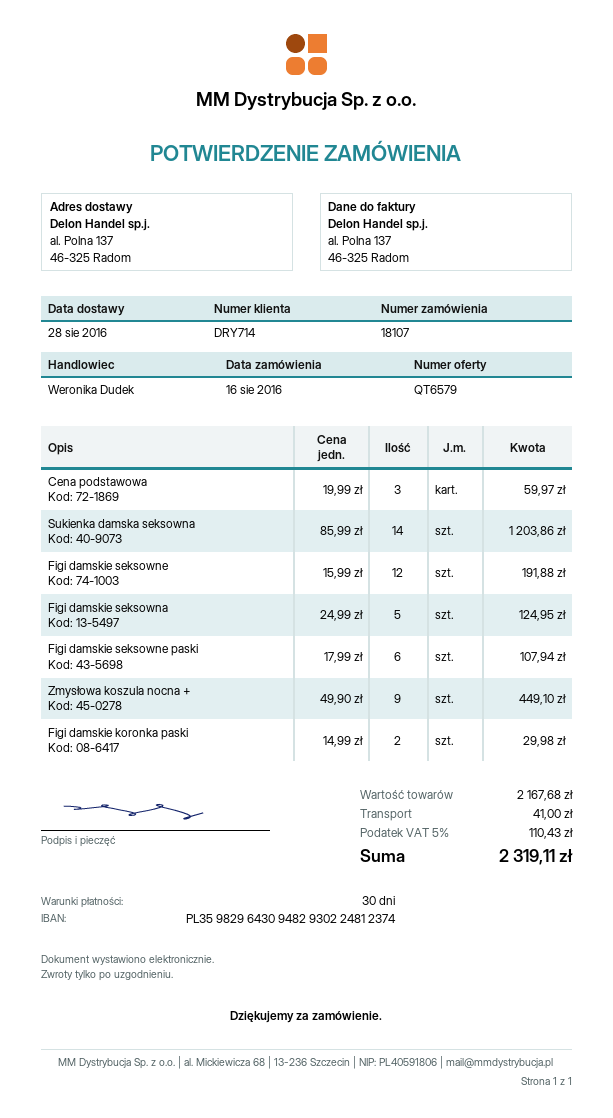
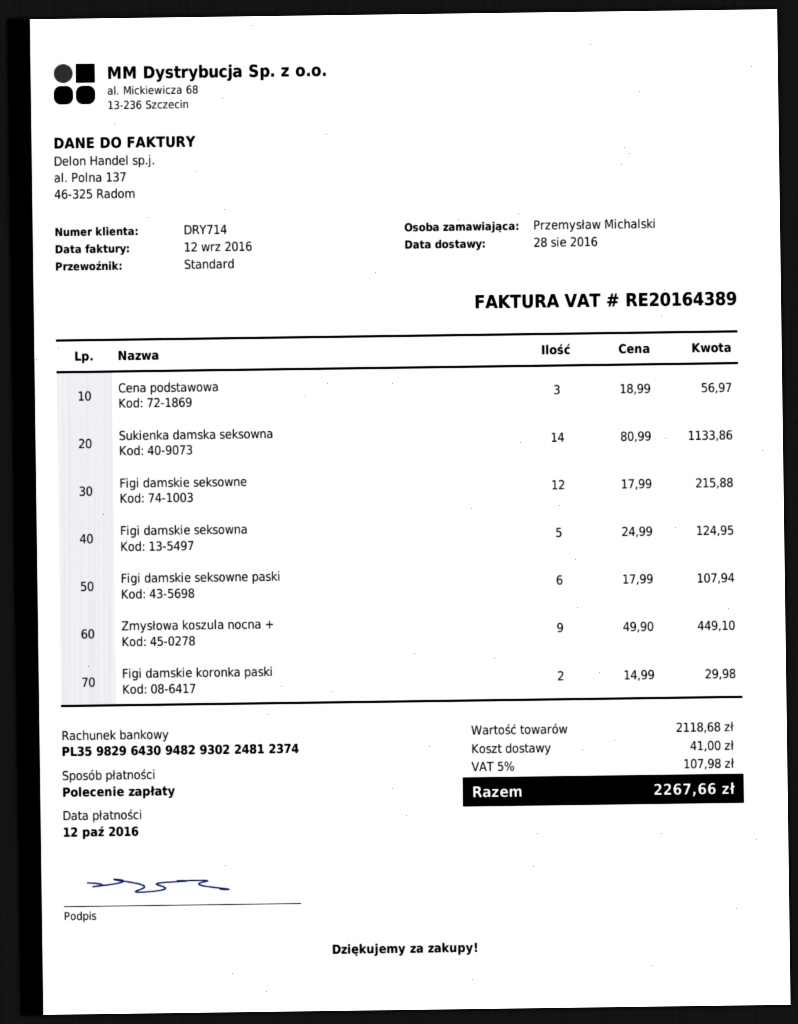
Cena podstawowa: 3 x 19.99 = 59.97 -> 3 x 18.99 = 56.97
Sukienka damska seksowna: 14 x 85.99 = 1203.86 -> 14 x 80.99 = 1133.86
Figi damskie seksowne: 12 x 15.99 = 191.88 -> 12 x 17.99 = 215.88
subtotal: 2167.68 -> 2118.68
tax: 5% = 110.43 -> 5% = 107.98
total: 2319.11 -> 2267.66

